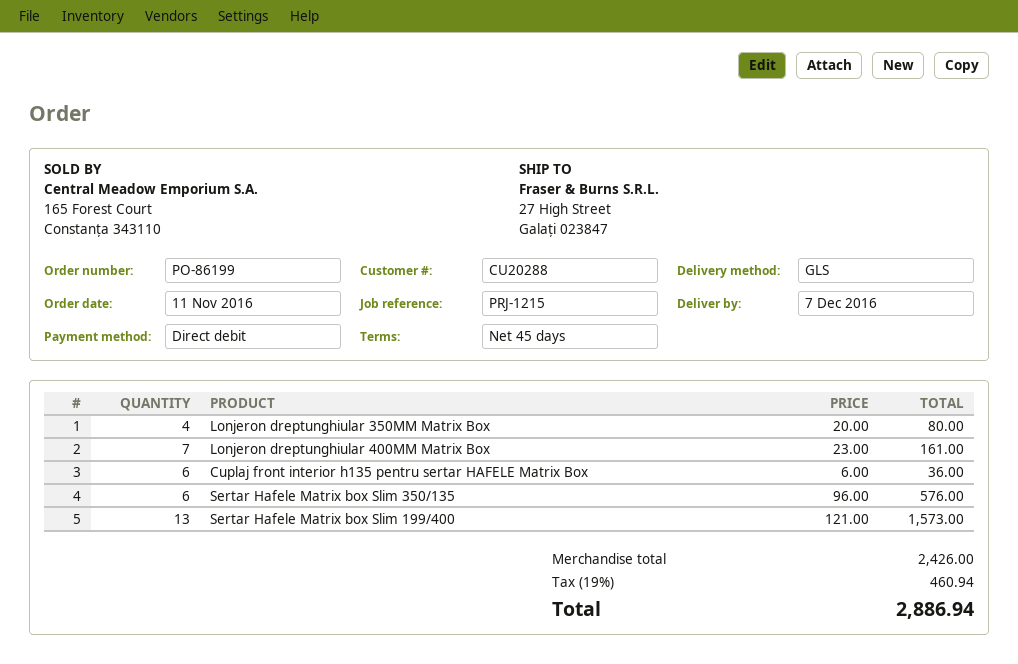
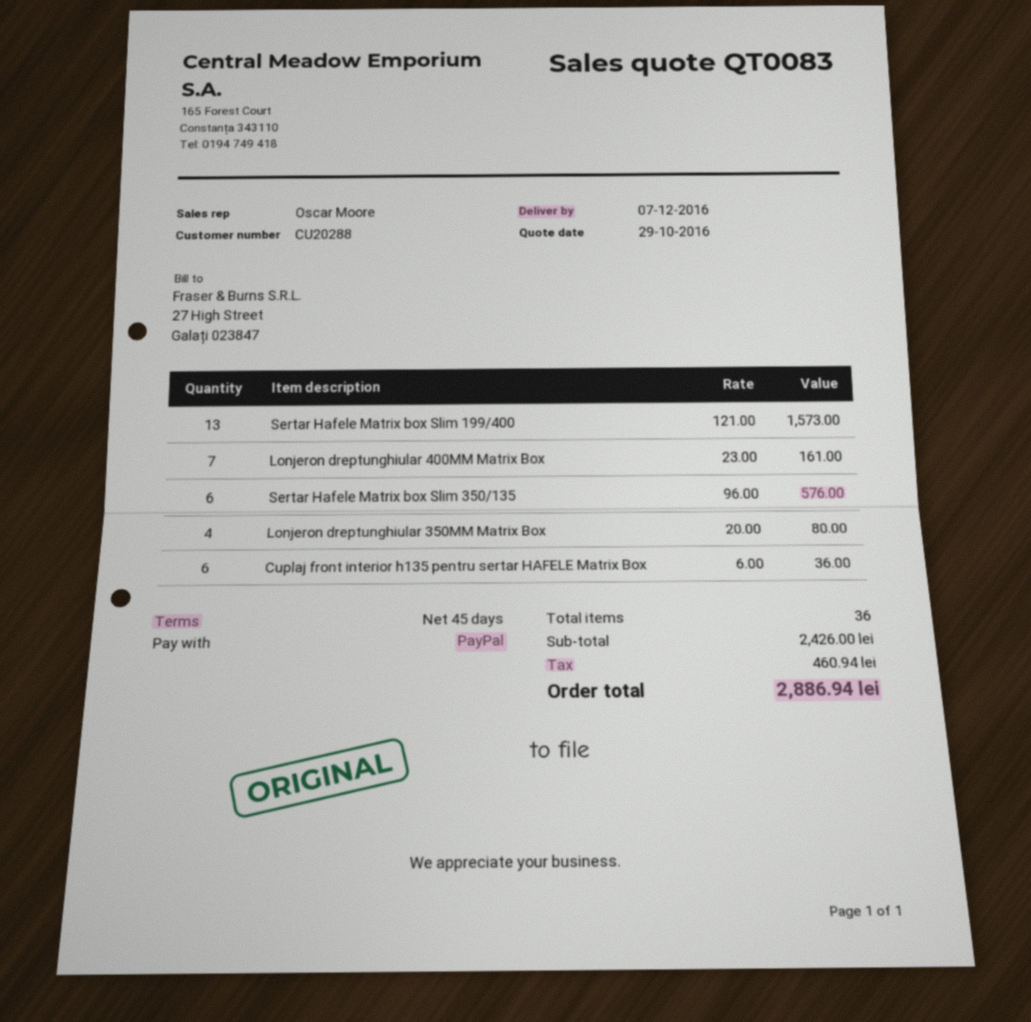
payment method: direct debit -> PayPal

